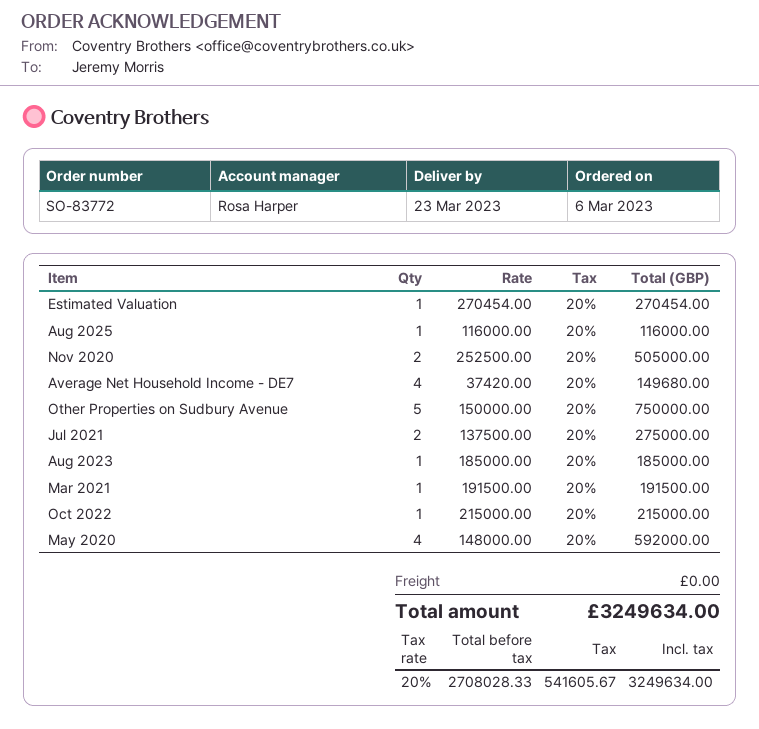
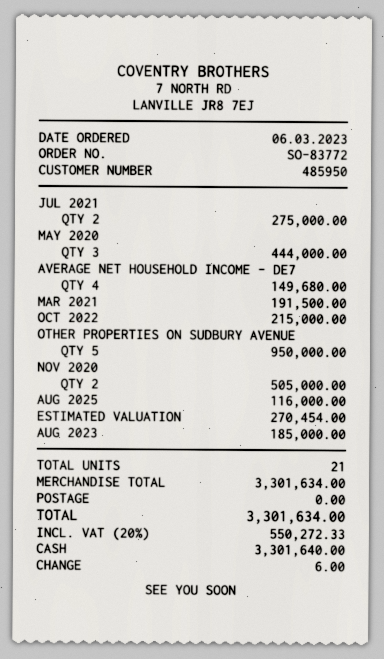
Other Properties on Sudbury Avenue: 5 for 750000.00 -> 5 for 950000.00
May 2020: 4 for 592000.00 -> 3 for 444000.00
tax: 20% = 541605.67 -> 20% = 550272.33
total: 3249634.00 -> 3301634.00

